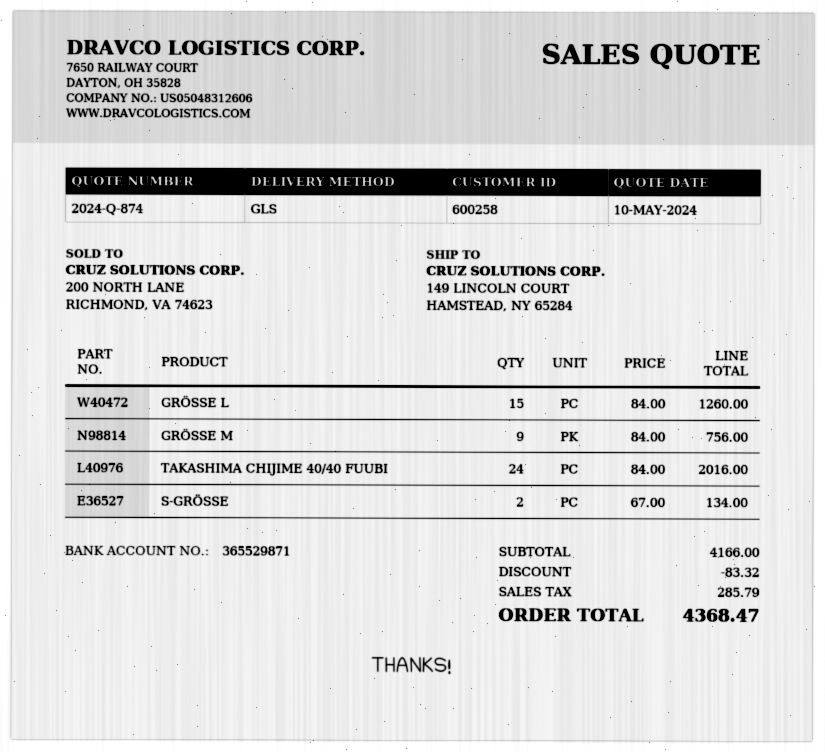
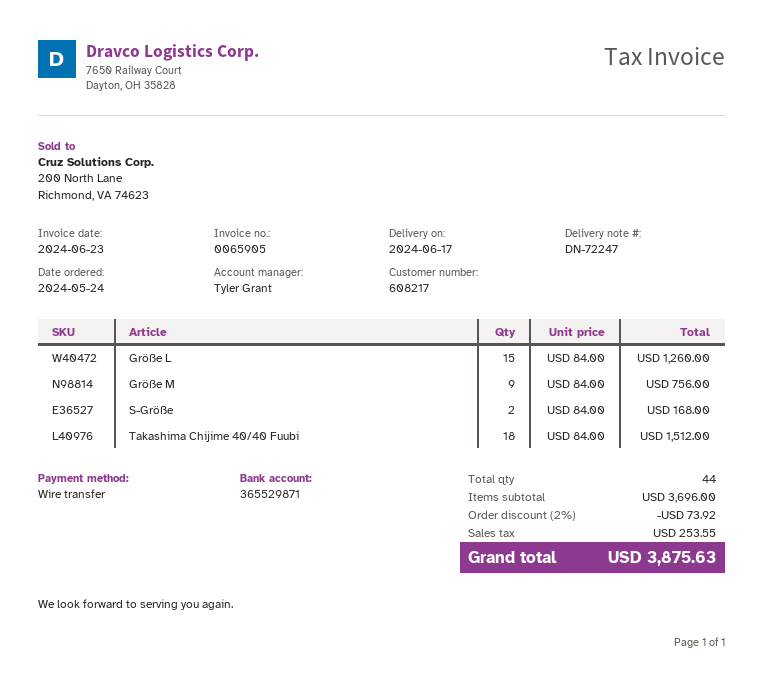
customer number: 600258 -> 608217
TAKASHIMA CHIJIME 40/40 FUUBI: 24 x 84.00 = 2016.00 -> 18 x 84.00 = 1512.00
S-GRÖSSE: 2 x 67.00 = 134.00 -> 2 x 84.00 = 168.00
subtotal: 4166.00 -> 3696.00
discount: 83.32 -> 73.92
tax: 285.79 -> 253.55
total: 4368.47 -> 3875.63

